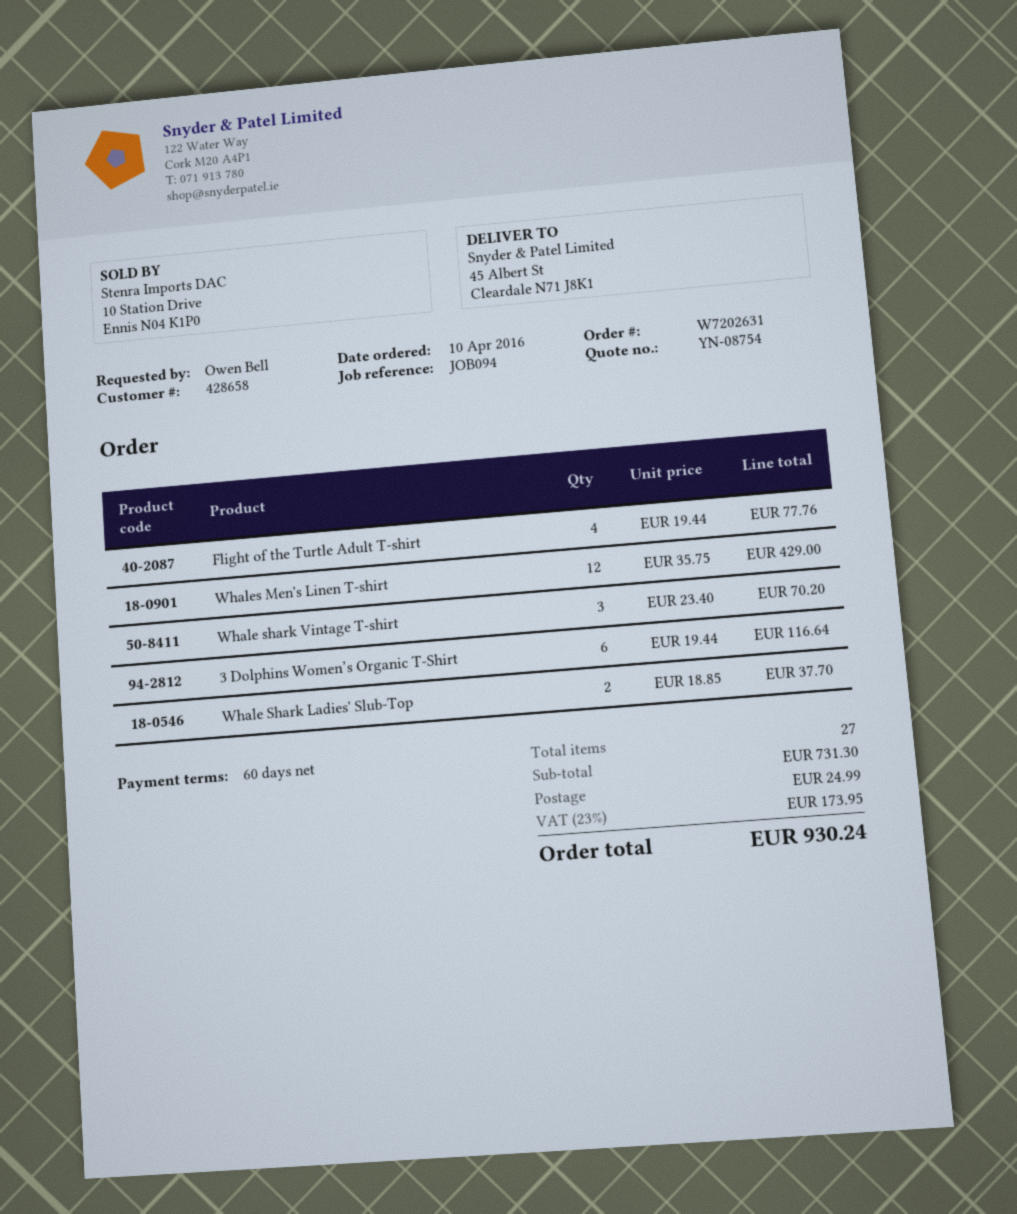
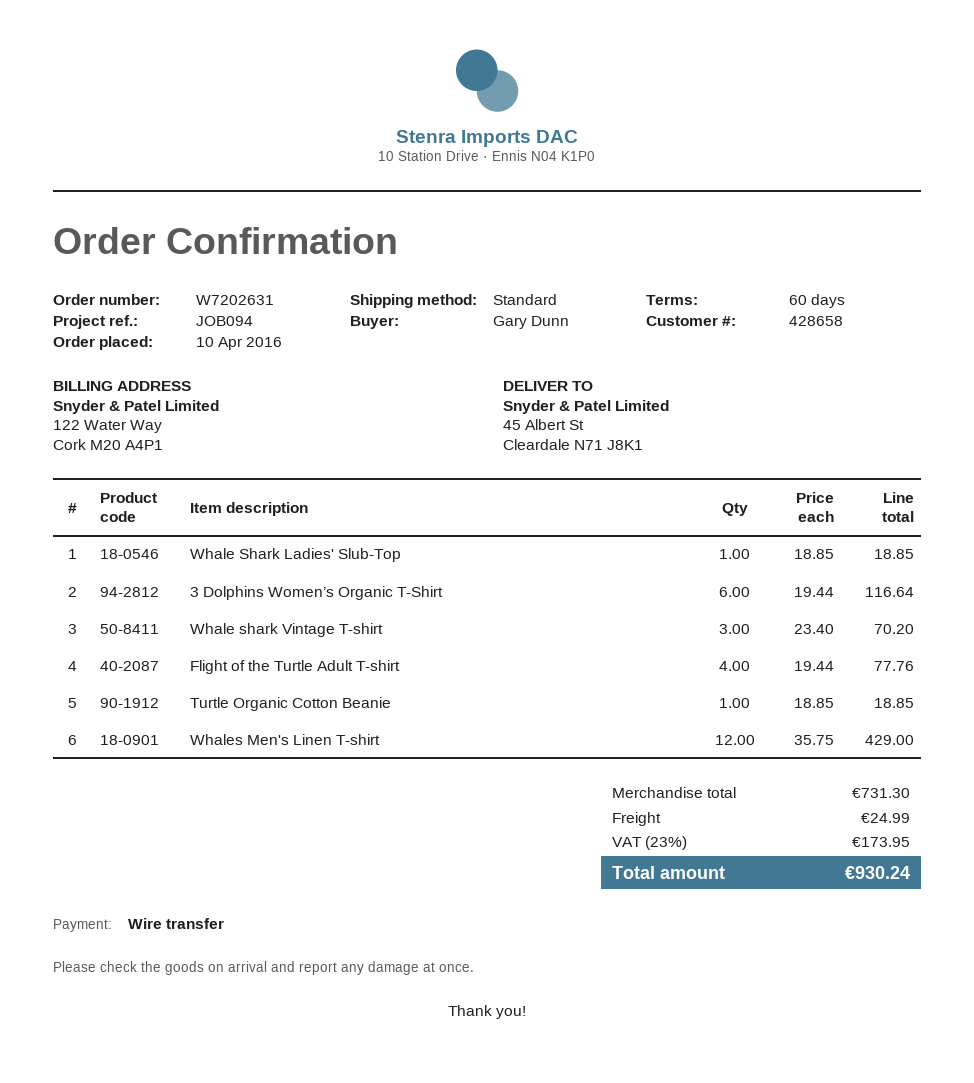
ordered by: Owen Bell -> Gary Dunn
Whale Shark Ladies' Slub-Top: 2 x 18.85 = 37.70 -> 1 x 18.85 = 18.85
Turtle Organic Cotton Beanie: none -> 1 x 18.85 = 18.85

